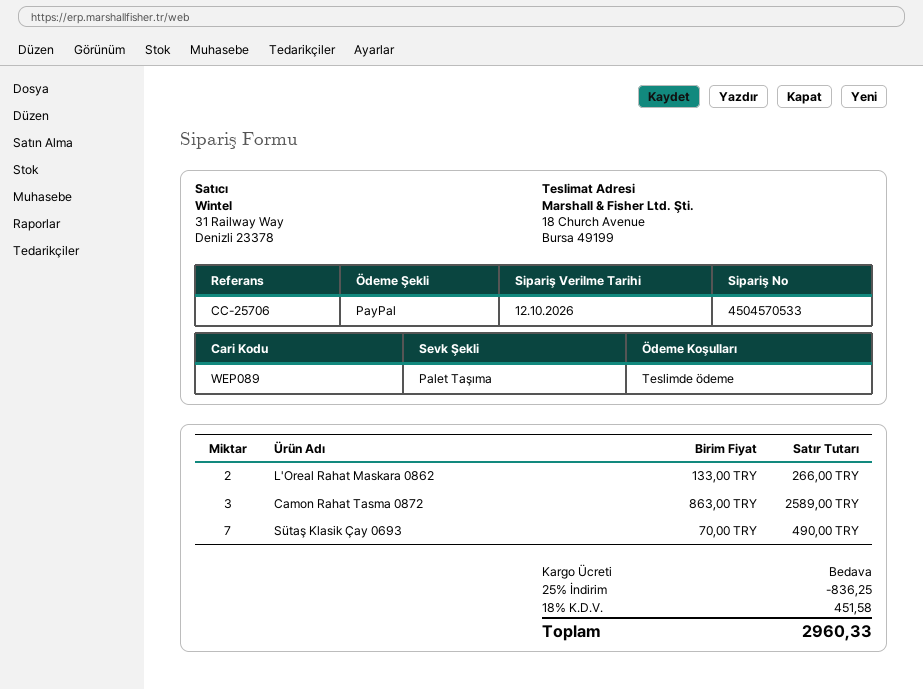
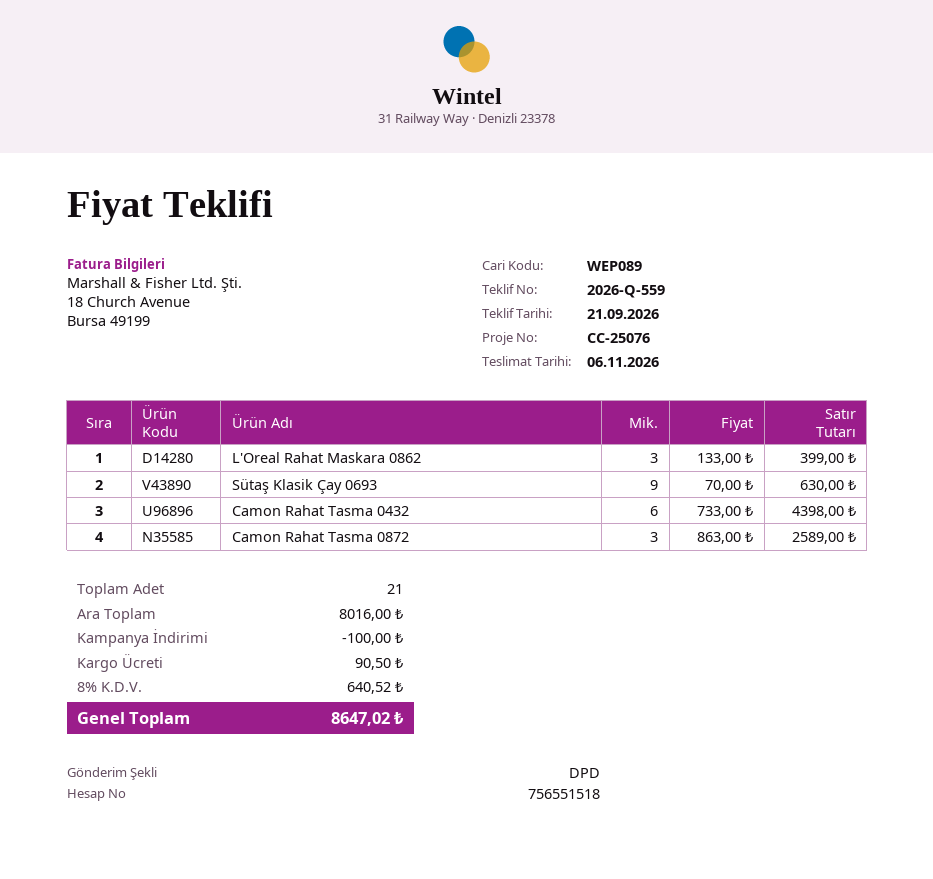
reference: CC-25706 -> CC-25076
shipping method: pallet freight -> DPD
L'Oreal Rahat Maskara 0862: 2 x 133.00 = 266.00 -> 3 x 133.00 = 399.00
Sütaş Klasik Çay 0693: 7 x 70.00 = 490.00 -> 9 x 70.00 = 630.00
Camon Rahat Tasma 0432: none -> 6 x 733.00 = 4398.00
discount: 836.25 -> 100.00
shipping: 0.00 -> 90.50
tax: 18% = 451.58 -> 8% = 640.52
total: 2960.33 -> 8647.02

